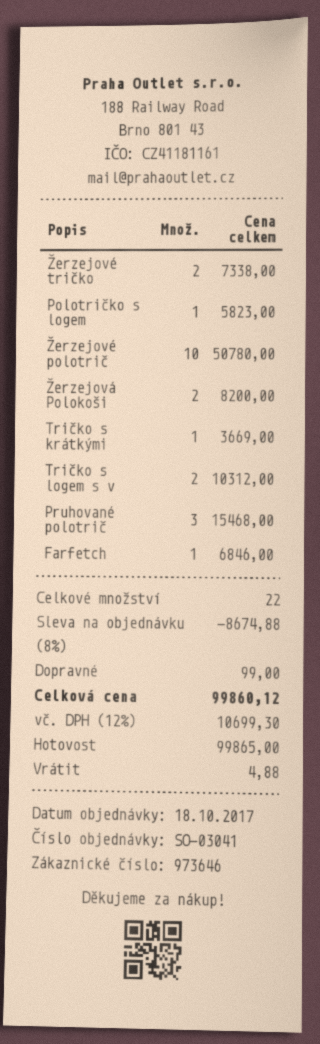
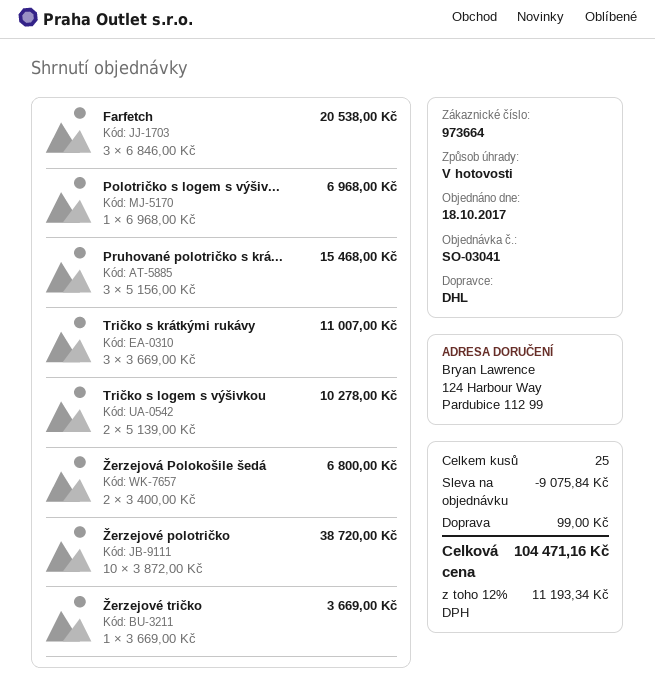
customer number: 973646 -> 973664
Žerzejové tričko: 2 for 7338.00 -> 1 for 3669.00
Polotričko s logem: 1 for 5823.00 -> 1 for 6968.00
Žerzejové polotrič: 10 for 50780.00 -> 10 for 38720.00
Žerzejová Polokoši: 2 for 8200.00 -> 2 for 6800.00
Tričko s krátkými: 1 for 3669.00 -> 3 for 11007.00
Tričko s logem s v: 2 for 10312.00 -> 2 for 10278.00
Farfetch: 1 for 6846.00 -> 3 for 20538.00
total quantity: 22 -> 25
discount: 8674.88 -> 9075.84
tax: 12% = 10699.30 -> 12% = 11193.34
total: 99860.12 -> 104471.16

